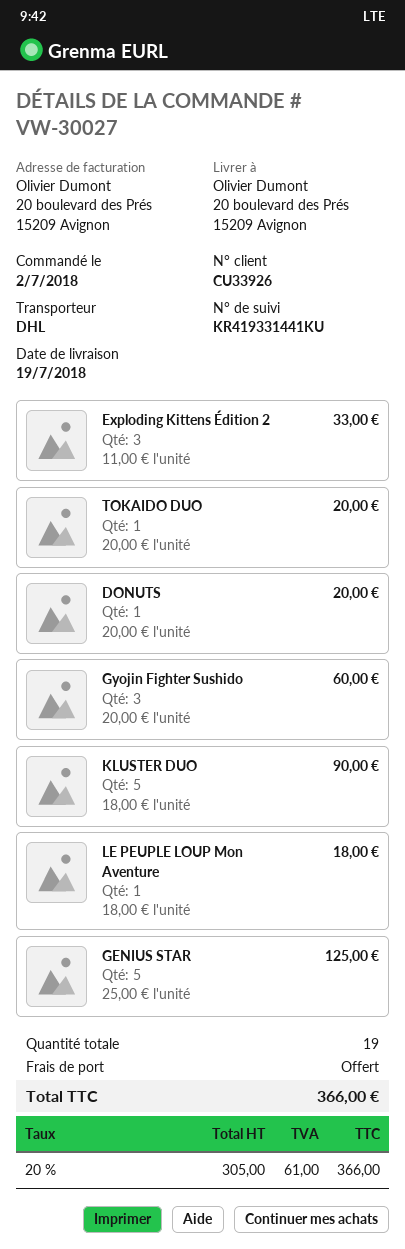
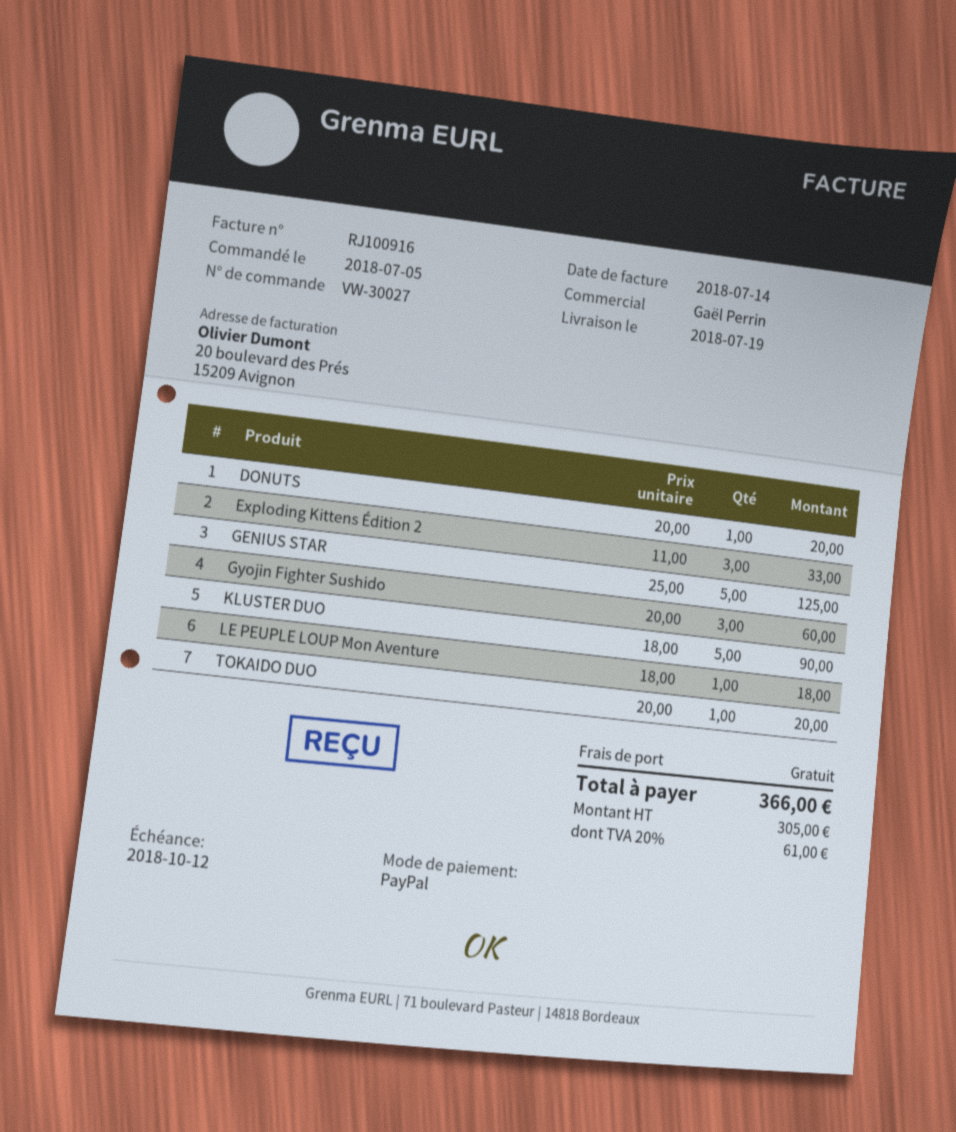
order date: 2018-07-02 -> 2018-07-05

